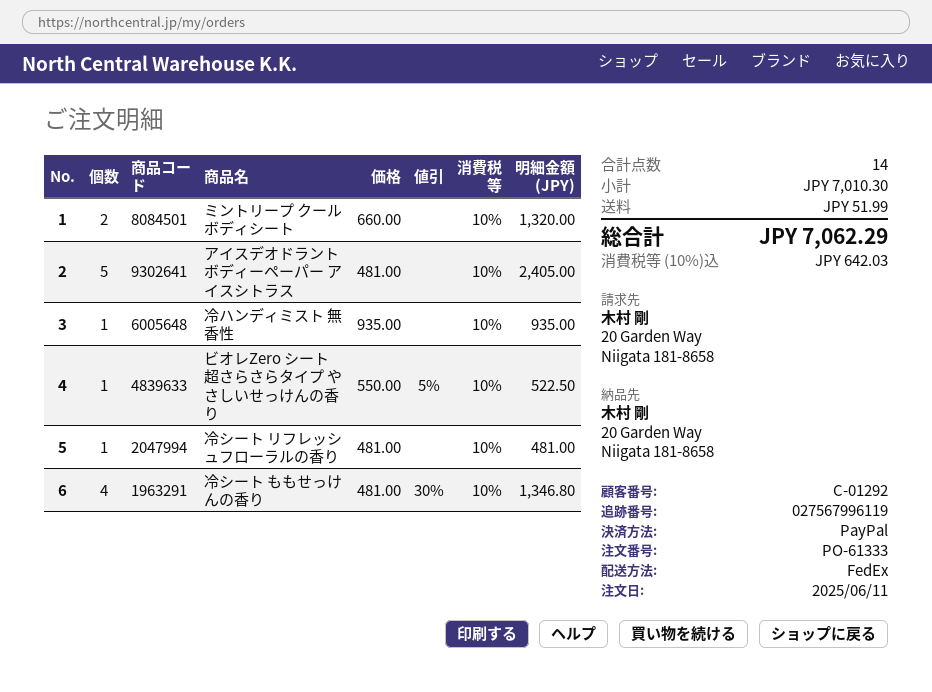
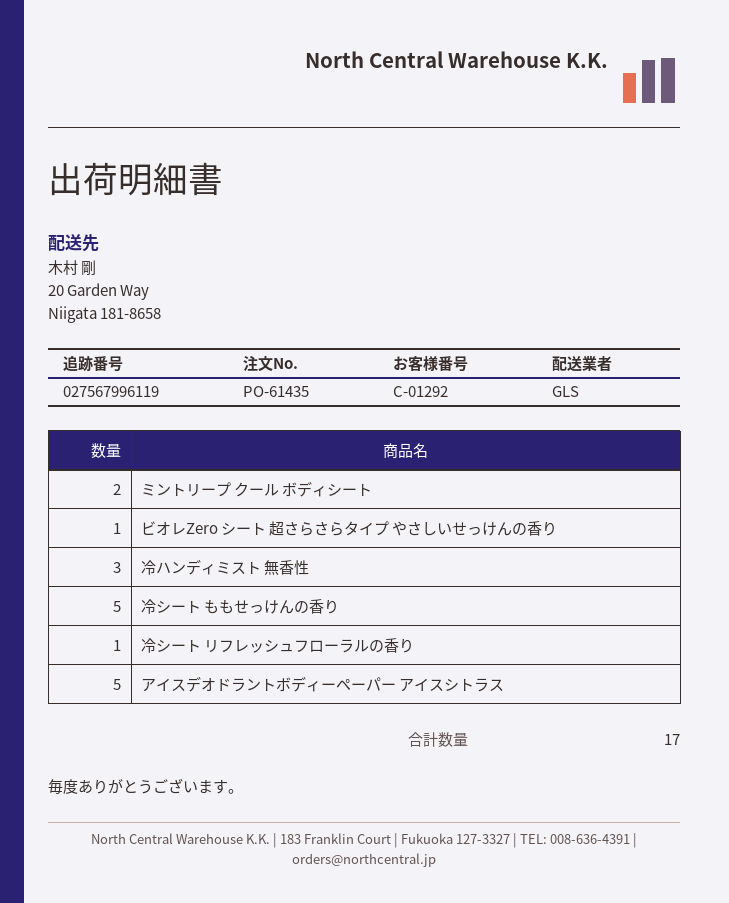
order number: PO-61333 -> PO-61435
shipping method: FedEx -> GLS
冷ハンディミスト 無香性: 1 -> 3
冷シート ももせっけんの香り: 4 -> 5
total quantity: 14 -> 17

